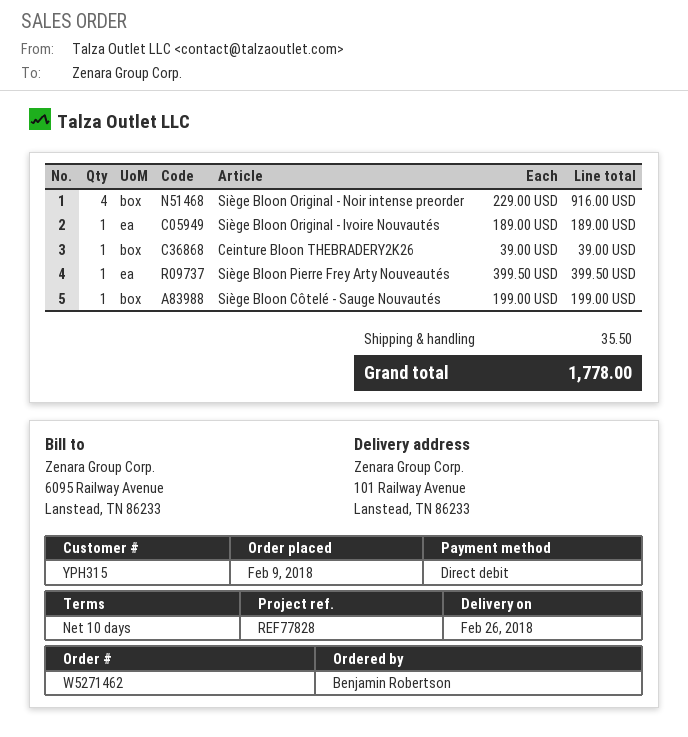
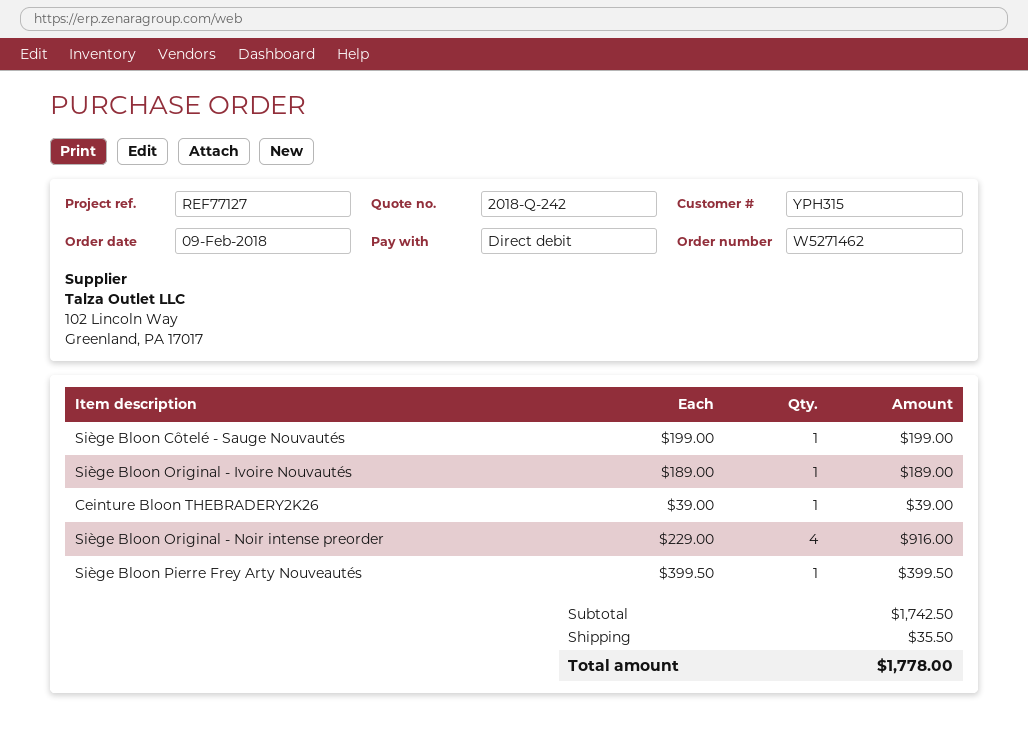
reference: REF77828 -> REF77127

